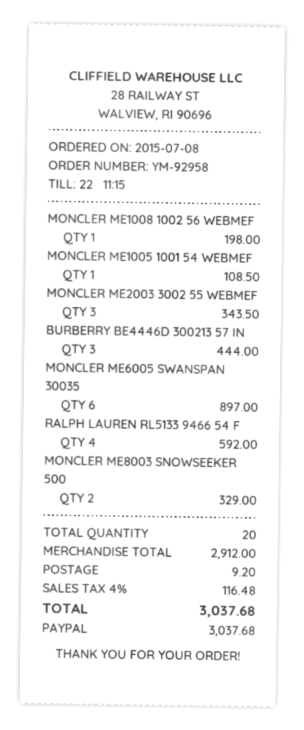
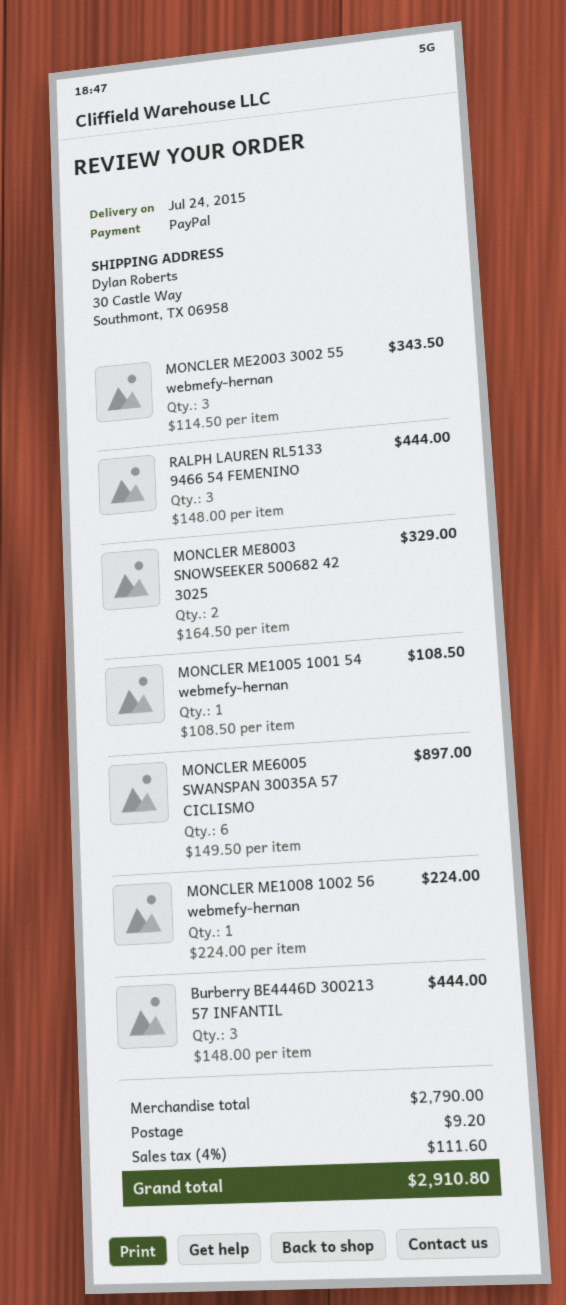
MONCLER ME1008 1002 56 WEBMEF: 1 for 198.00 -> 1 for 224.00
RALPH LAUREN RL5133 9466 54 F: 4 for 592.00 -> 3 for 444.00
subtotal: 2912.00 -> 2790.00
tax: 4% = 116.48 -> 4% = 111.60
total: 3037.68 -> 2910.80

